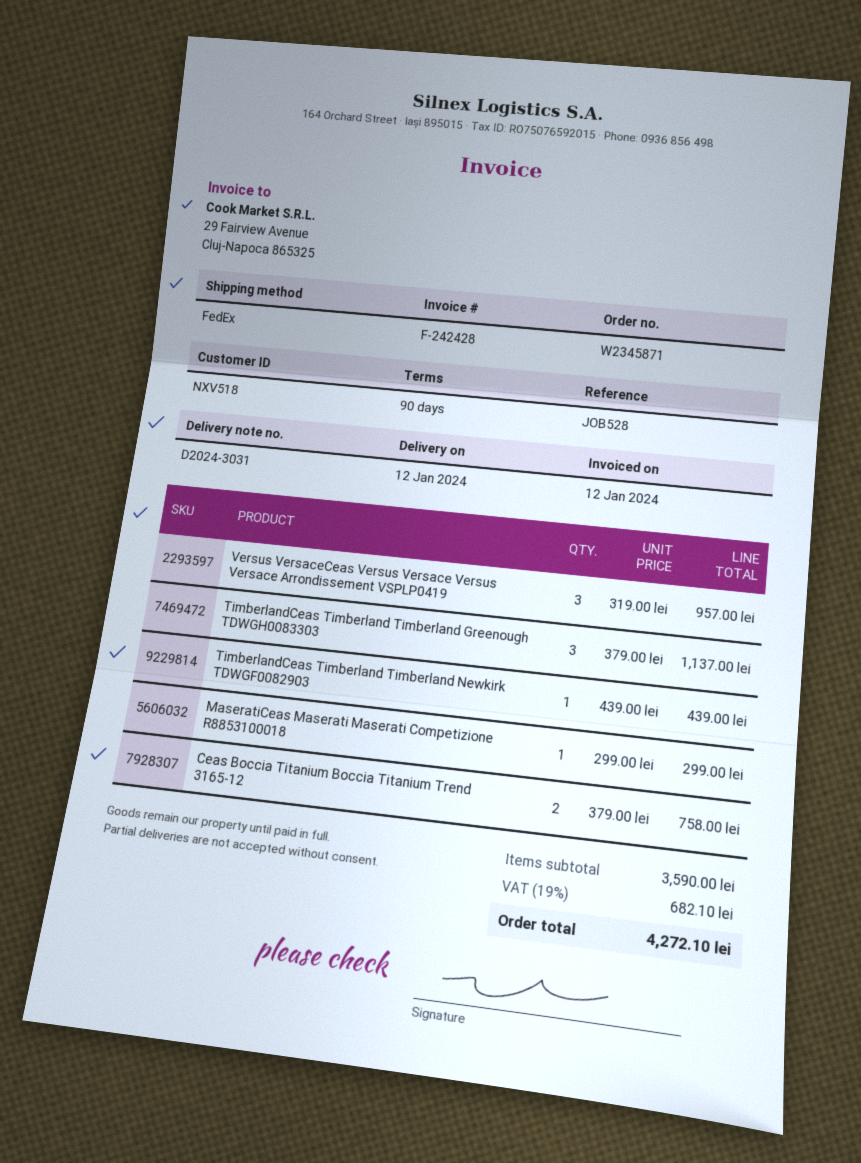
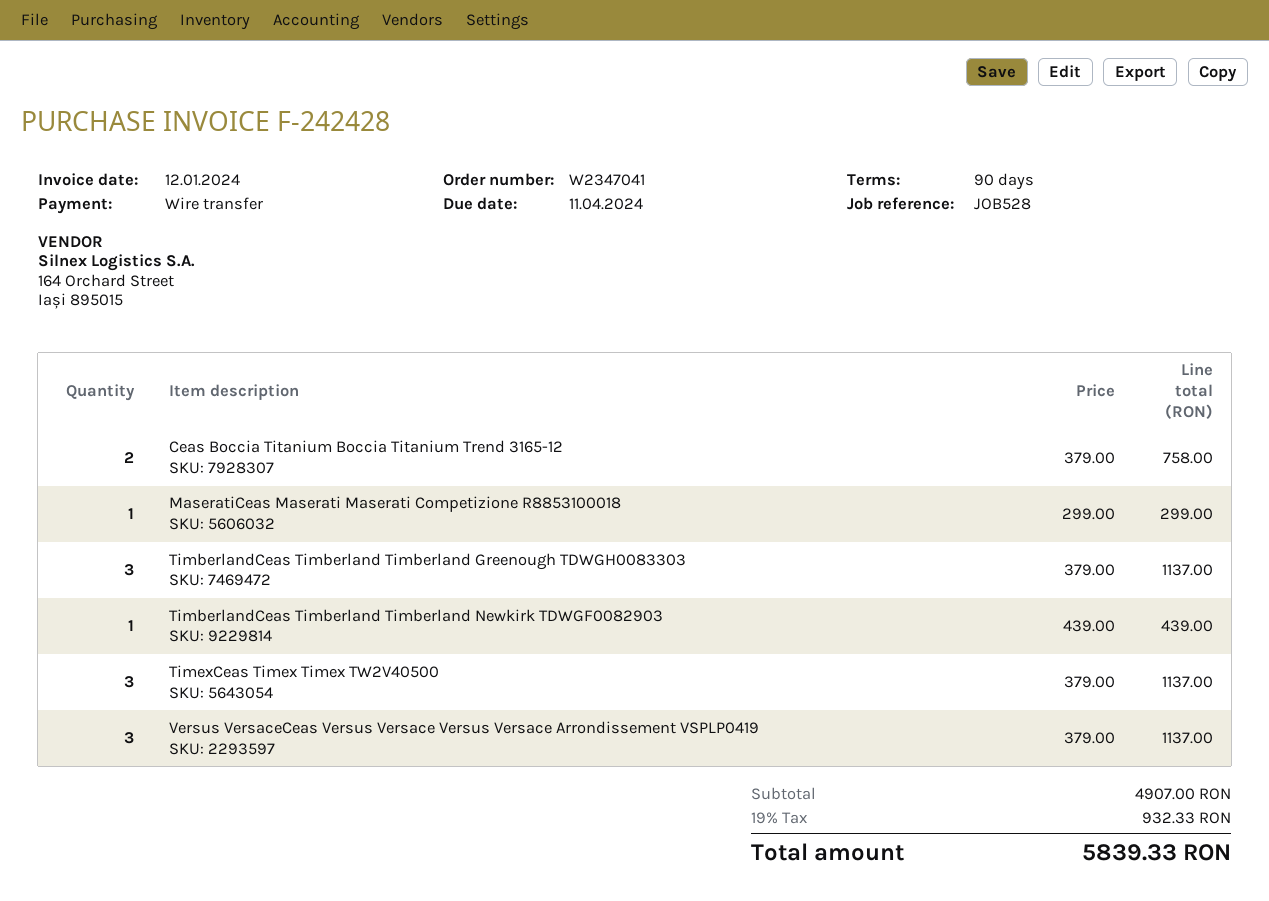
order number: W2345871 -> W2347041
Versus VersaceCeas Versus Versace Versus Versace Arrondissement VSPLP0419: 3 x 319.00 = 957.00 -> 3 x 379.00 = 1137.00
TimexCeas Timex Timex TW2V40500: none -> 3 x 379.00 = 1137.00
subtotal: 3590.00 -> 4907.00
tax: 19% = 682.10 -> 19% = 932.33
total: 4272.10 -> 5839.33

